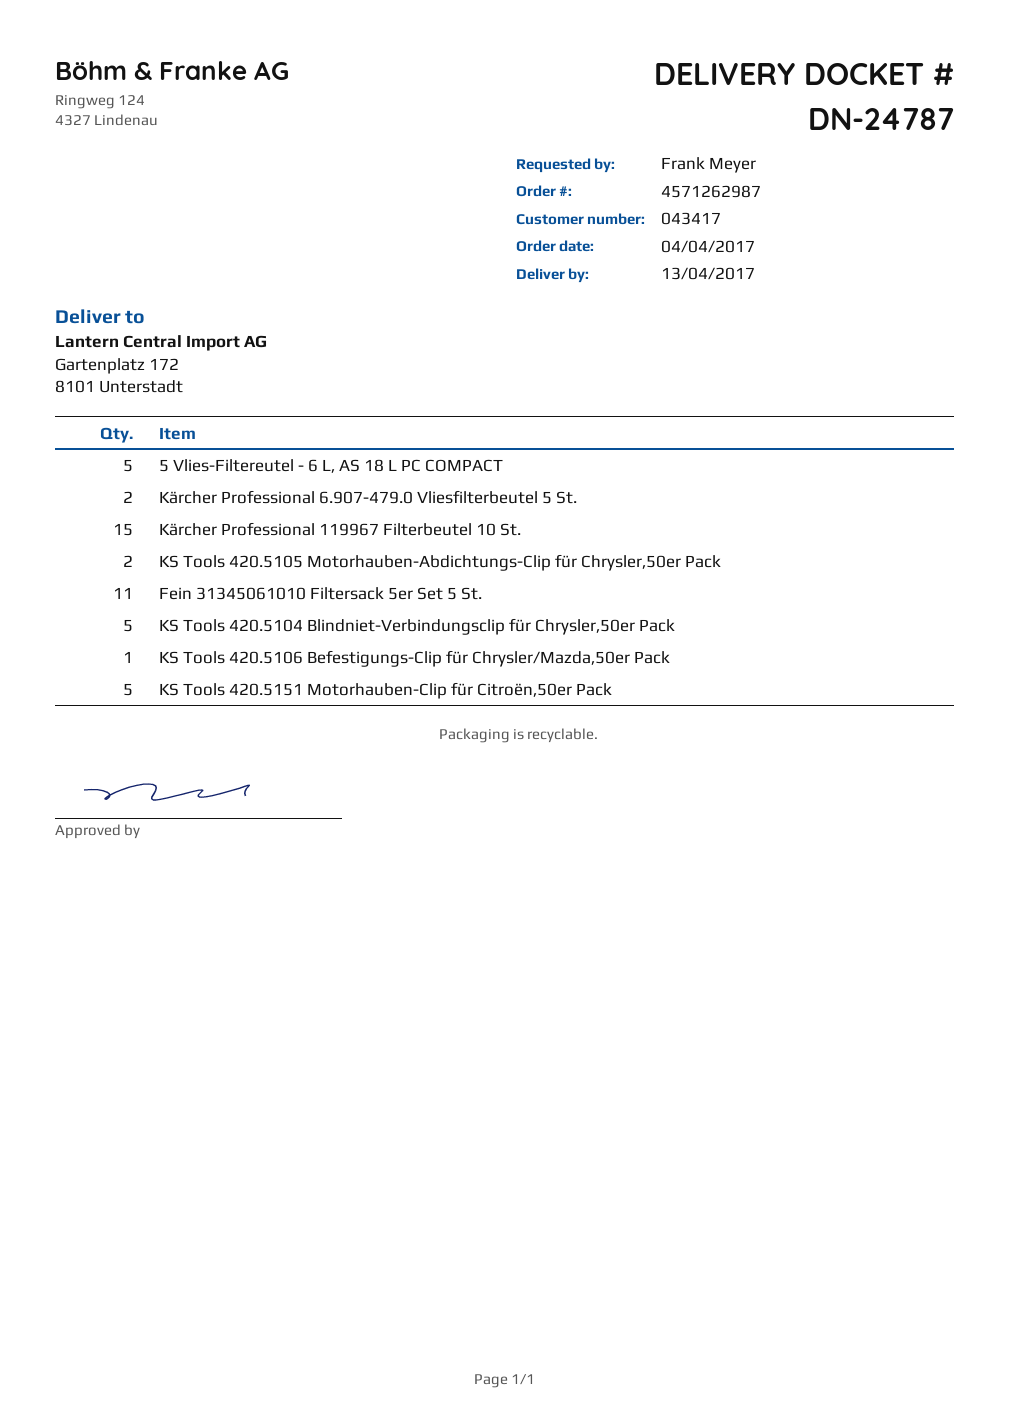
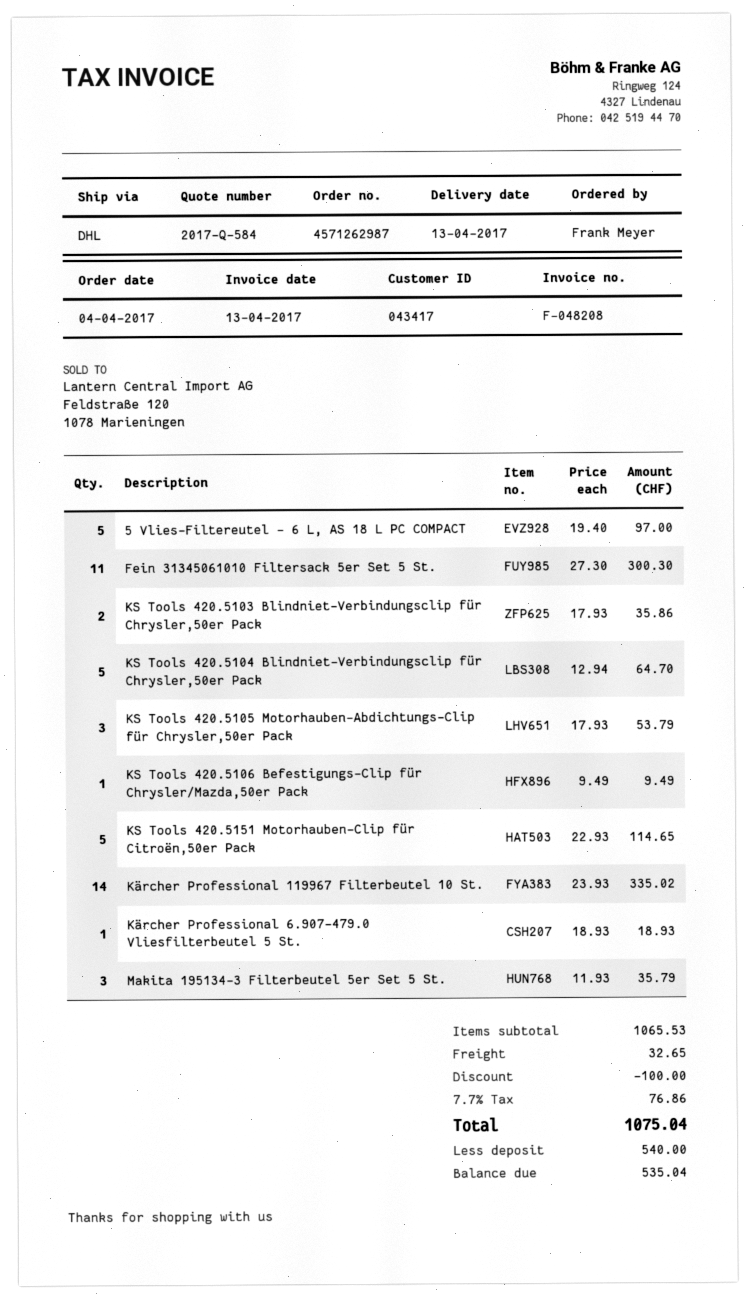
Kärcher Professional 6.907-479.0 Vliesfilterbeutel 5 St.: 2 -> 1
Kärcher Professional 119967 Filterbeutel 10 St.: 15 -> 14
KS Tools 420.5105 Motorhauben-Abdichtungs-Clip für Chrysler,50er Pack: 2 -> 3
KS Tools 420.5103 Blindniet-Verbindungsclip für Chrysler,50er Pack: none -> 2
Makita 195134-3 Filterbeutel 5er Set 5 St.: none -> 3

